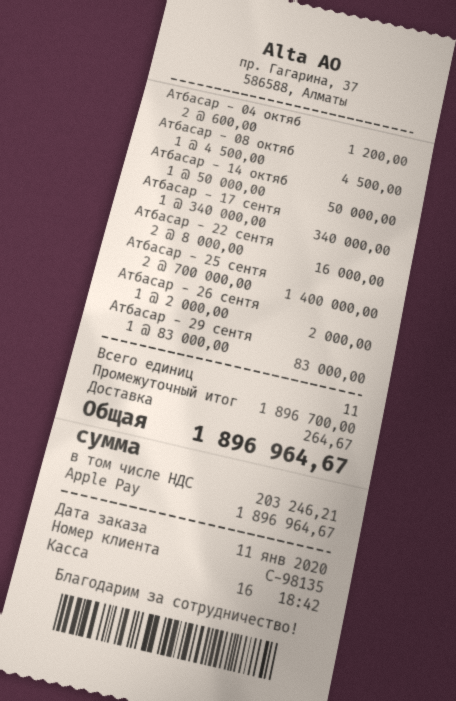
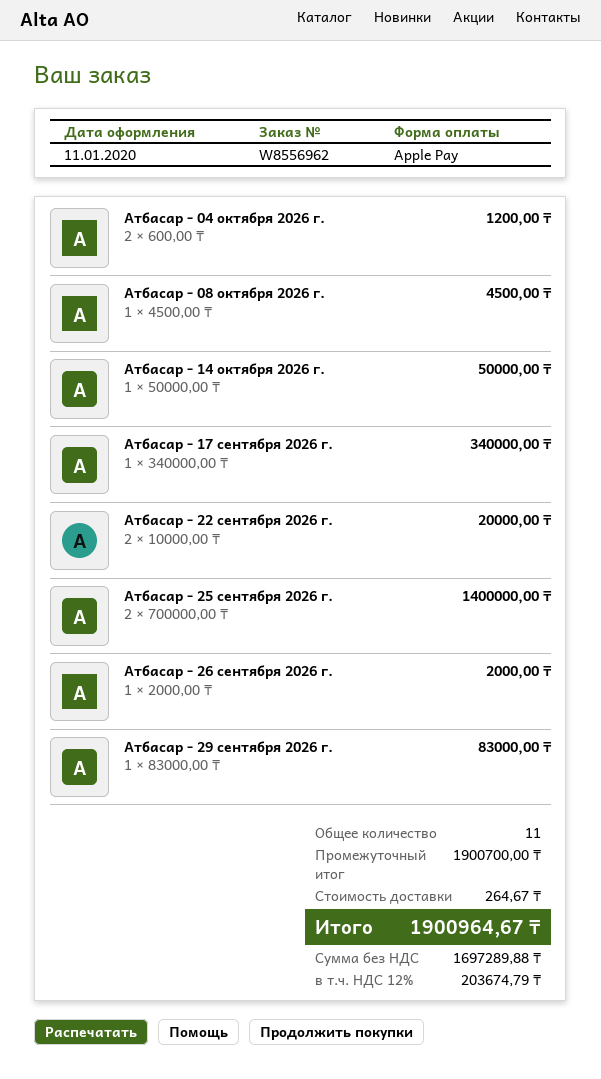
Атбасар - 22 сентя: 2 x 8000.00 = 16000.00 -> 2 x 10000.00 = 20000.00
subtotal: 1896700.00 -> 1900700.00
tax: 203246.21 -> 203674.79
total: 1896964.67 -> 1900964.67

